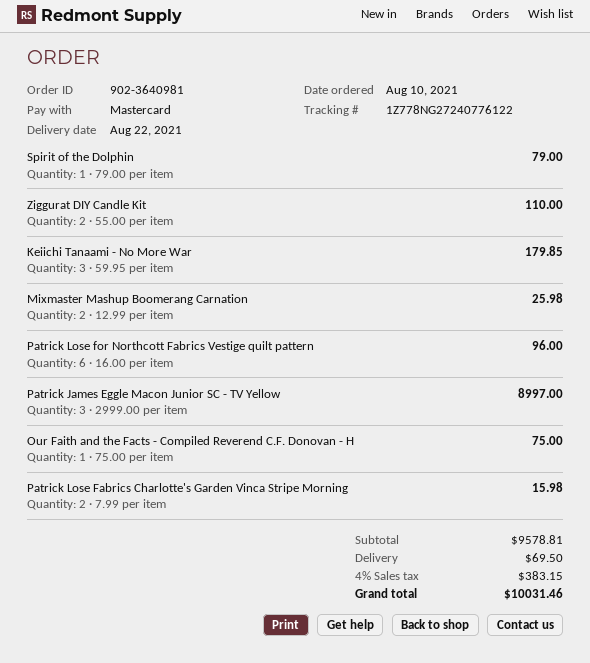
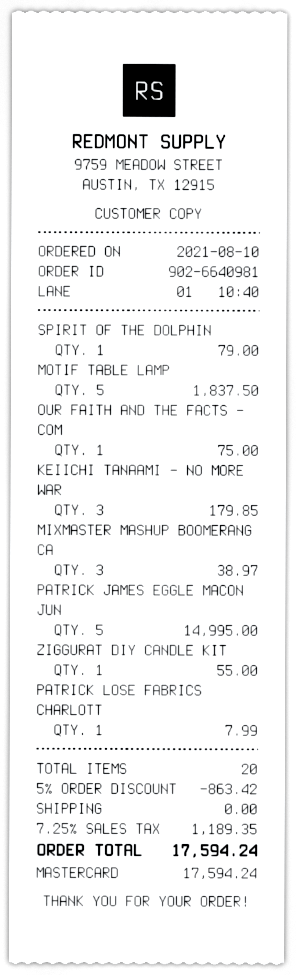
order number: 902-3640981 -> 902-6640981
Ziggurat DIY Candle Kit: 2 for 110.00 -> 1 for 55.00
Mixmaster Mashup Boomerang Carnation: 2 for 25.98 -> 3 for 38.97
Patrick Lose for Northcott Fabrics Vestige quilt pattern: 6 for 96.00 -> none
Patrick James Eggle Macon Junior SC - TV Yellow: 3 for 8997.00 -> 5 for 14995.00
Patrick Lose Fabrics Charlotte's Garden Vinca Stripe Morning: 2 for 15.98 -> 1 for 7.99
MOTIF TABLE LAMP: none -> 5 for 1837.50
discount: none -> 5% = 863.42
shipping: 69.50 -> 0.00
tax: 4% = 383.15 -> 7.25% = 1189.35
total: 10031.46 -> 17594.24

